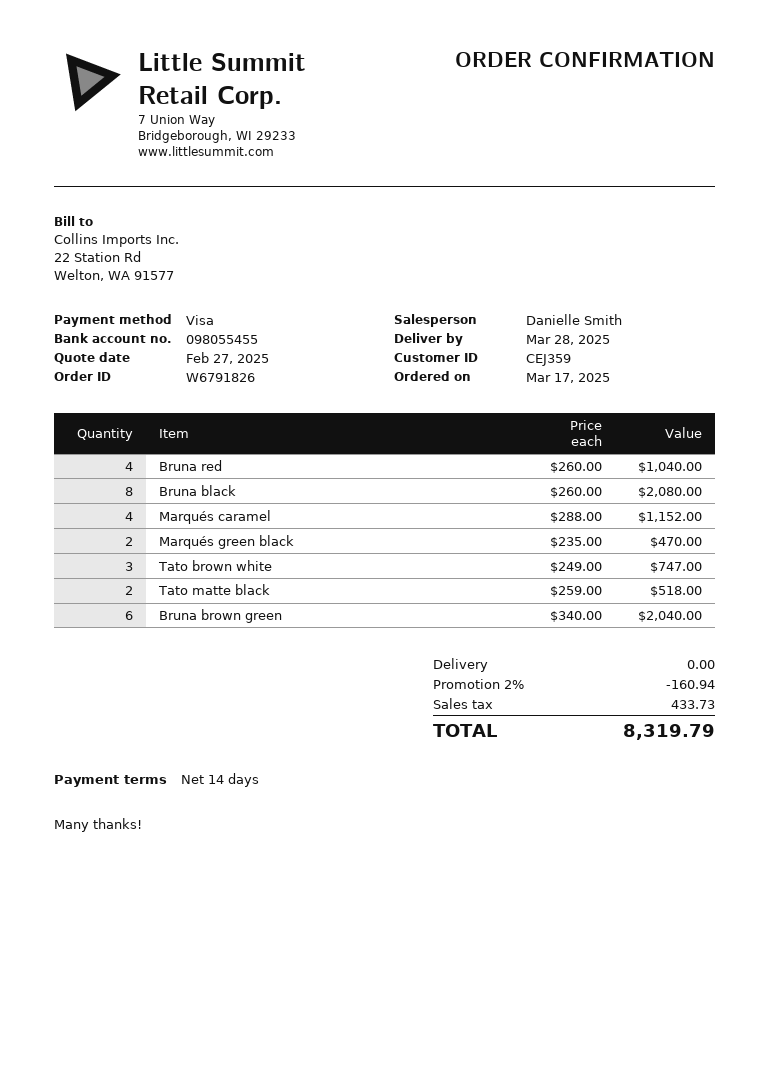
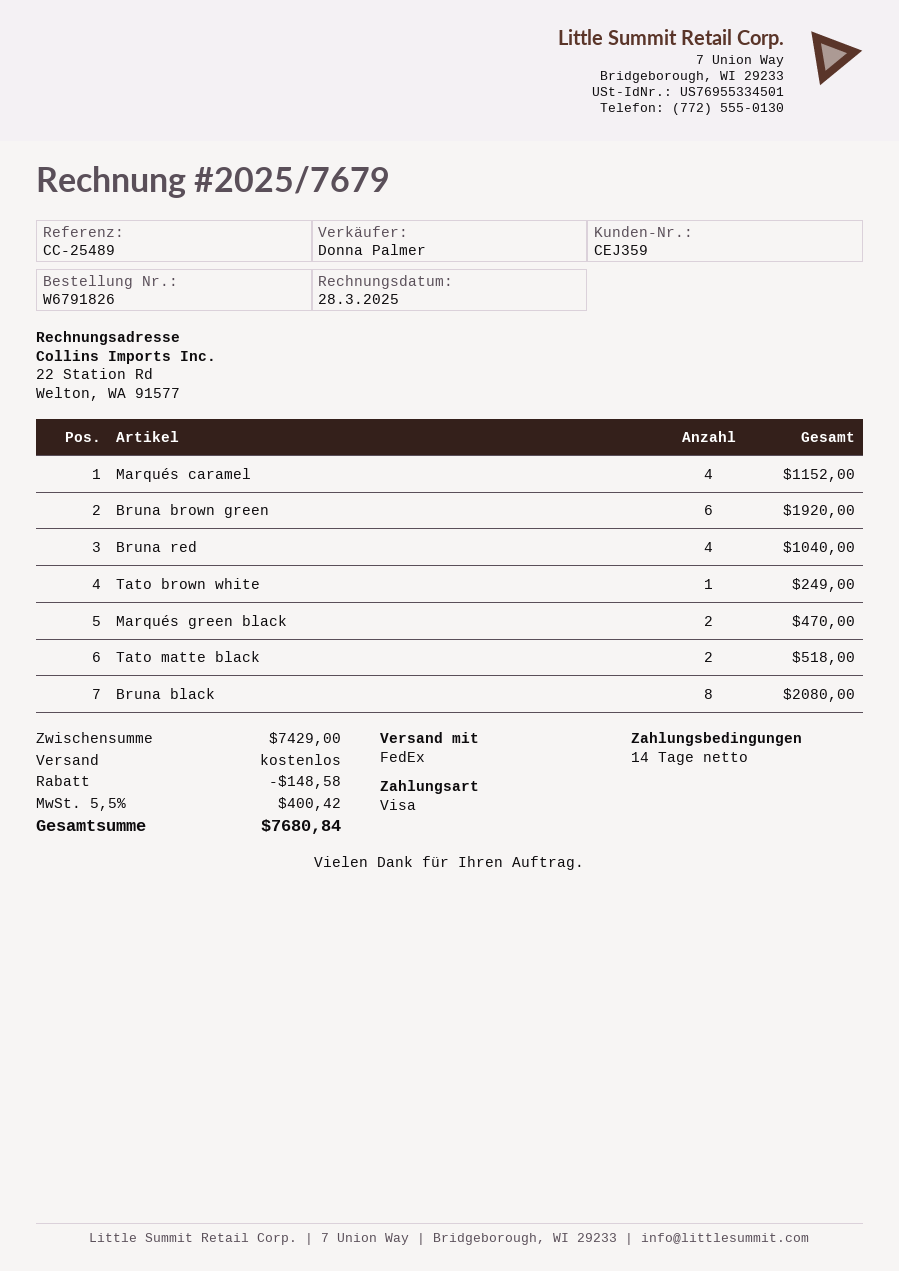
sales rep: Danielle Smith -> Donna Palmer
Tato brown white: 3 for 747.00 -> 1 for 249.00
Bruna brown green: 6 for 2040.00 -> 6 for 1920.00
discount: 160.94 -> 148.58
tax: 433.73 -> 400.42
total: 8319.79 -> 7680.84

